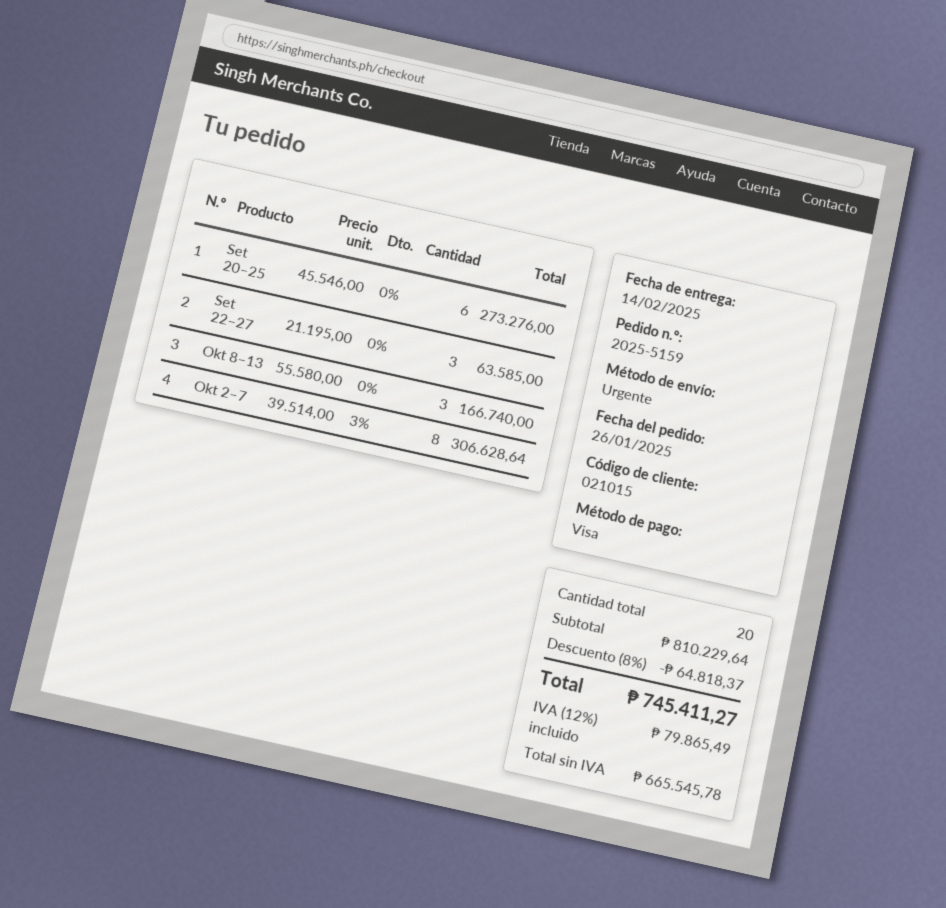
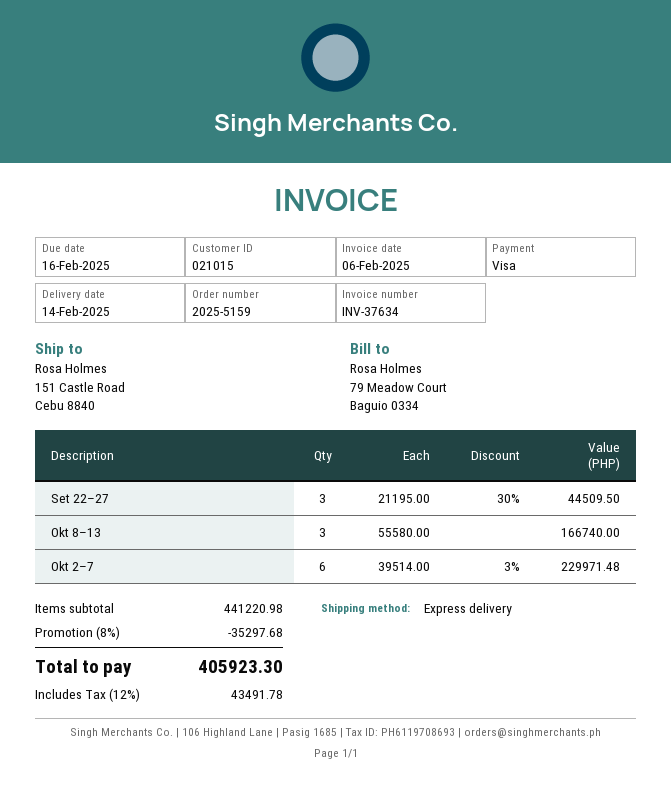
Set 20–25: 6 x 45546.00 = 273276.00 -> none
Set 22–27: 3 x 21195.00 = 63585.00 -> 3 x 21195.00 - 30% = 44509.50
Okt 2–7: 8 x 39514.00 - 3% = 306628.64 -> 6 x 39514.00 - 3% = 229971.48
subtotal: 810229.64 -> 441220.98
discount: 8% = 64818.37 -> 8% = 35297.68
tax: 12% = 79865.49 -> 12% = 43491.78
total: 745411.27 -> 405923.30

